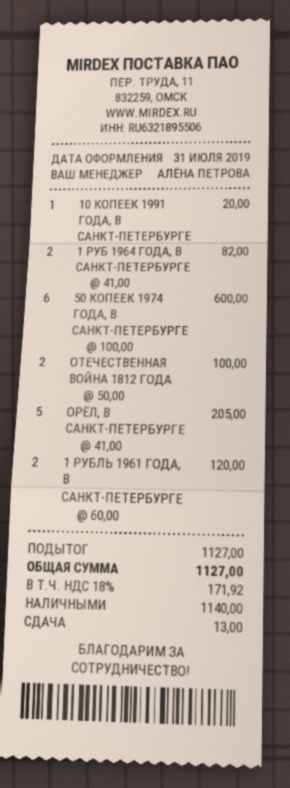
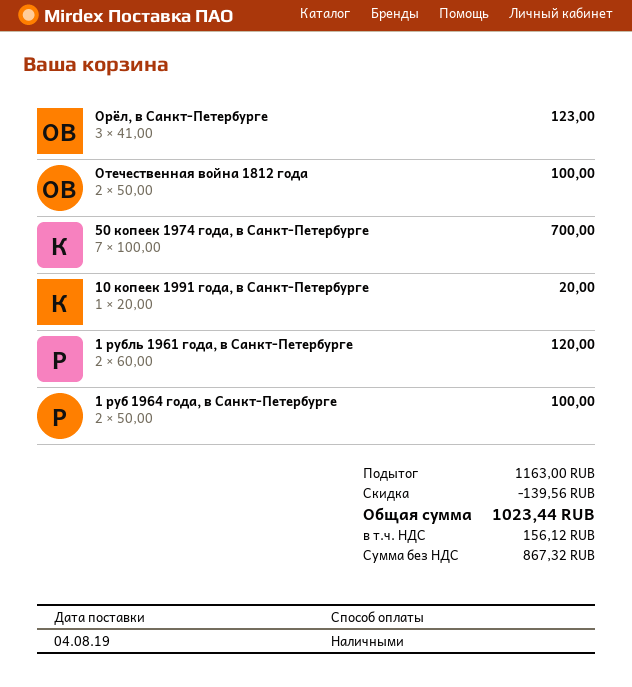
1 РУБ 1964 ГОДА, В САНКТ-ПЕТЕРБУРГЕ: 2 x 41.00 = 82.00 -> 2 x 50.00 = 100.00
50 КОПЕЕК 1974 ГОДА, В САНКТ-ПЕТЕРБУРГЕ: 6 x 100.00 = 600.00 -> 7 x 100.00 = 700.00
ОРЁЛ, В САНКТ-ПЕТЕРБУРГЕ: 5 x 41.00 = 205.00 -> 3 x 41.00 = 123.00
subtotal: 1127.00 -> 1163.00
discount: none -> 139.56
tax: 171.92 -> 156.12
total: 1127.00 -> 1023.44

